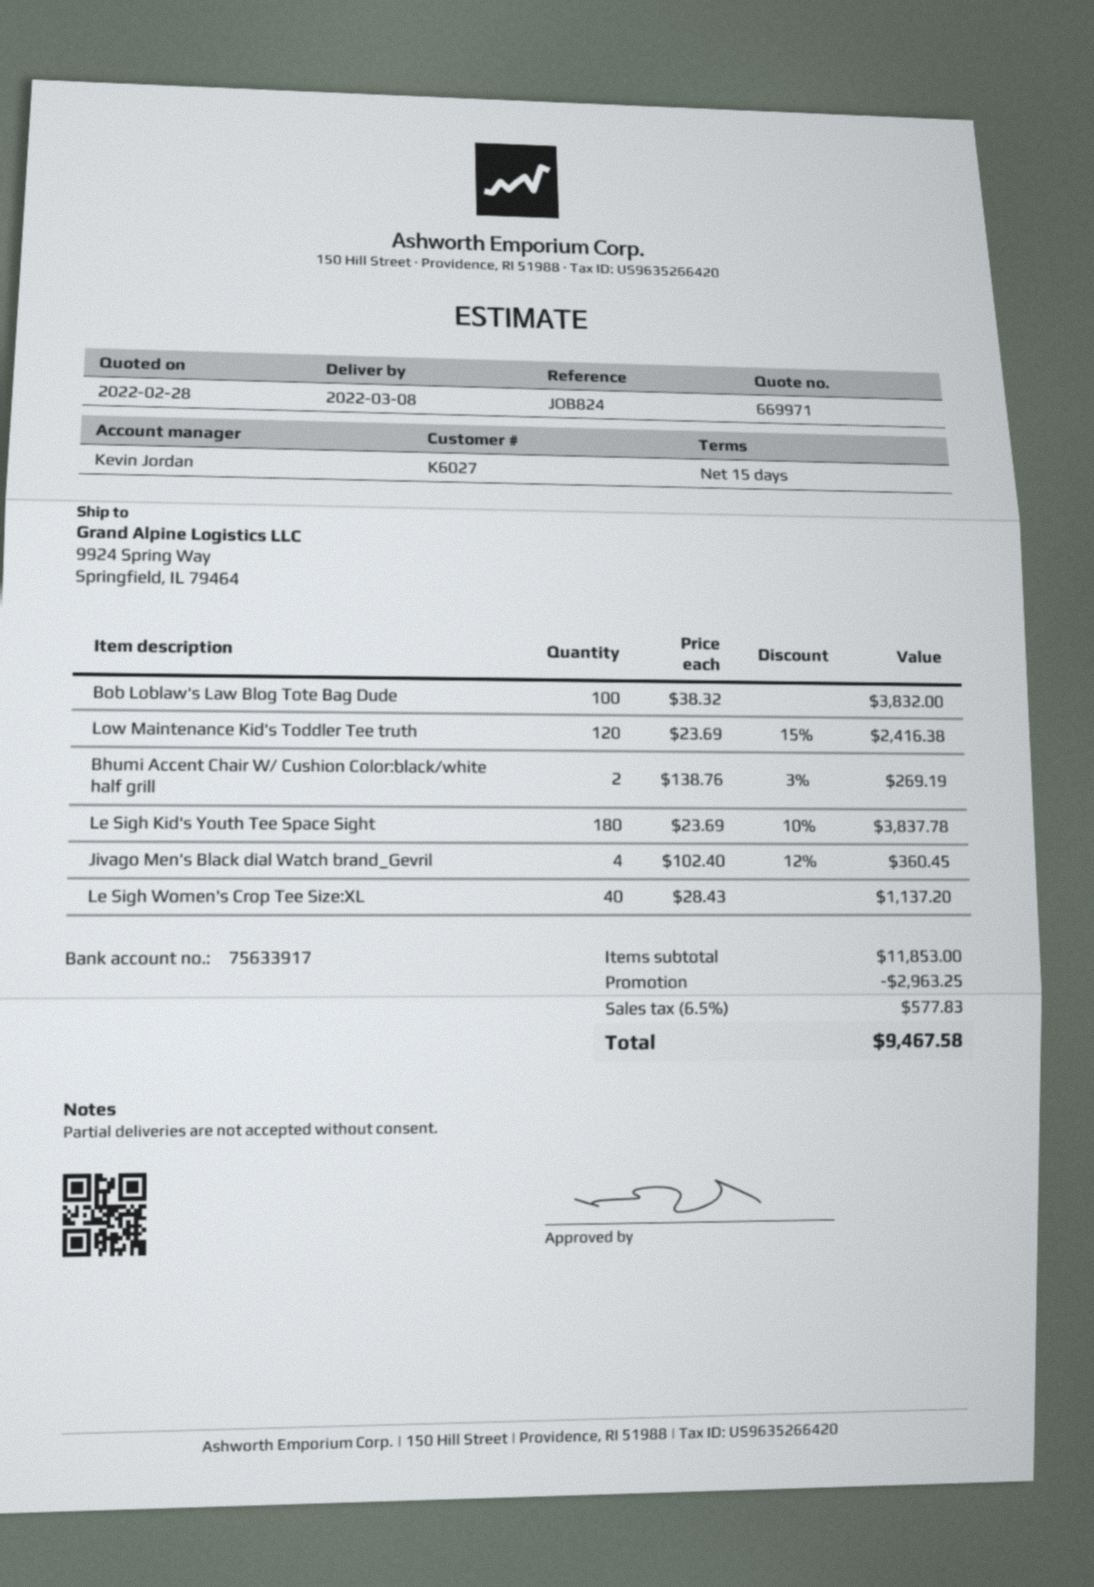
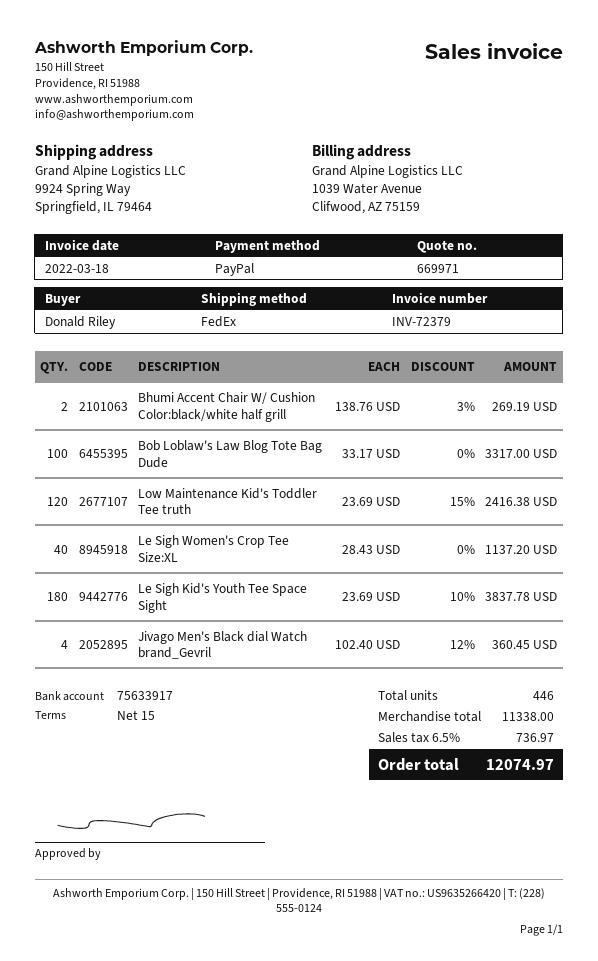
Bob Loblaw's Law Blog Tote Bag Dude: 100 x 38.32 = 3832.00 -> 100 x 33.17 = 3317.00
subtotal: 11853.00 -> 11338.00
discount: 2963.25 -> none
tax: 6.5% = 577.83 -> 6.5% = 736.97
total: 9467.58 -> 12074.97

